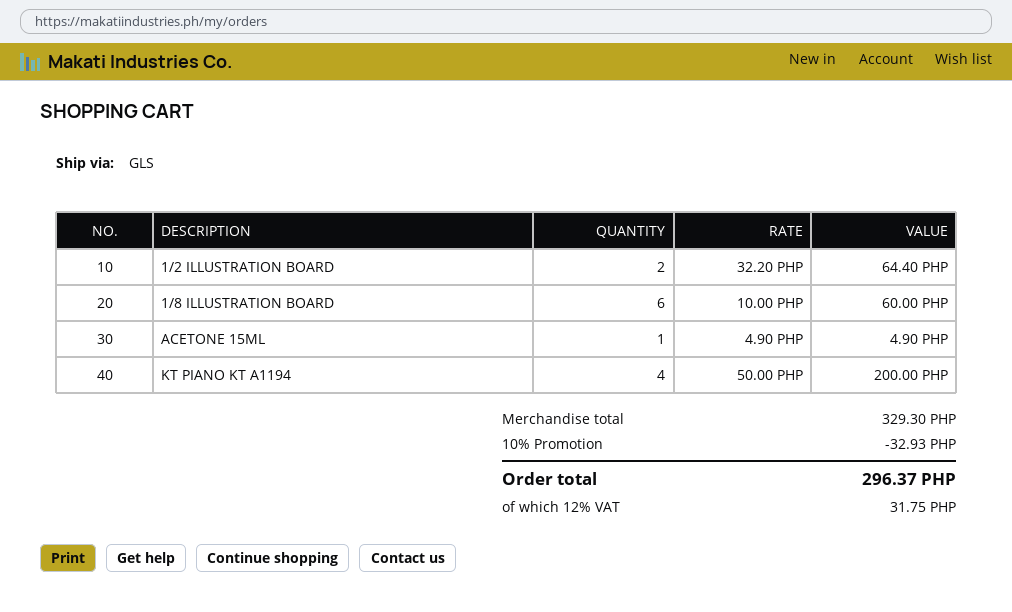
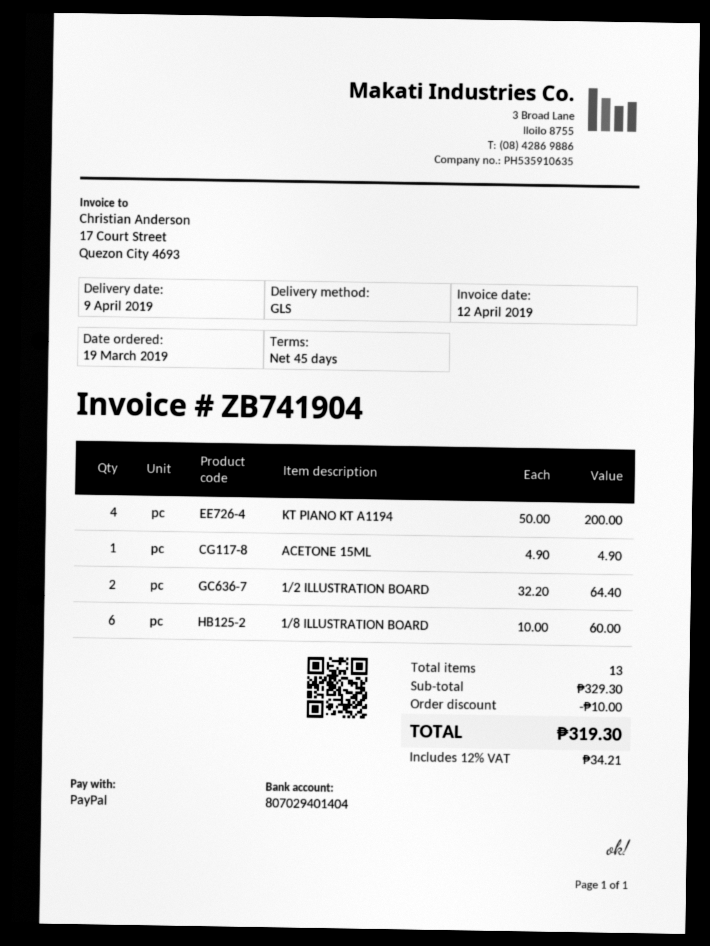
discount: 32.93 -> 10.00
tax: 12% = 31.75 -> 12% = 34.21
total: 296.37 -> 319.30

